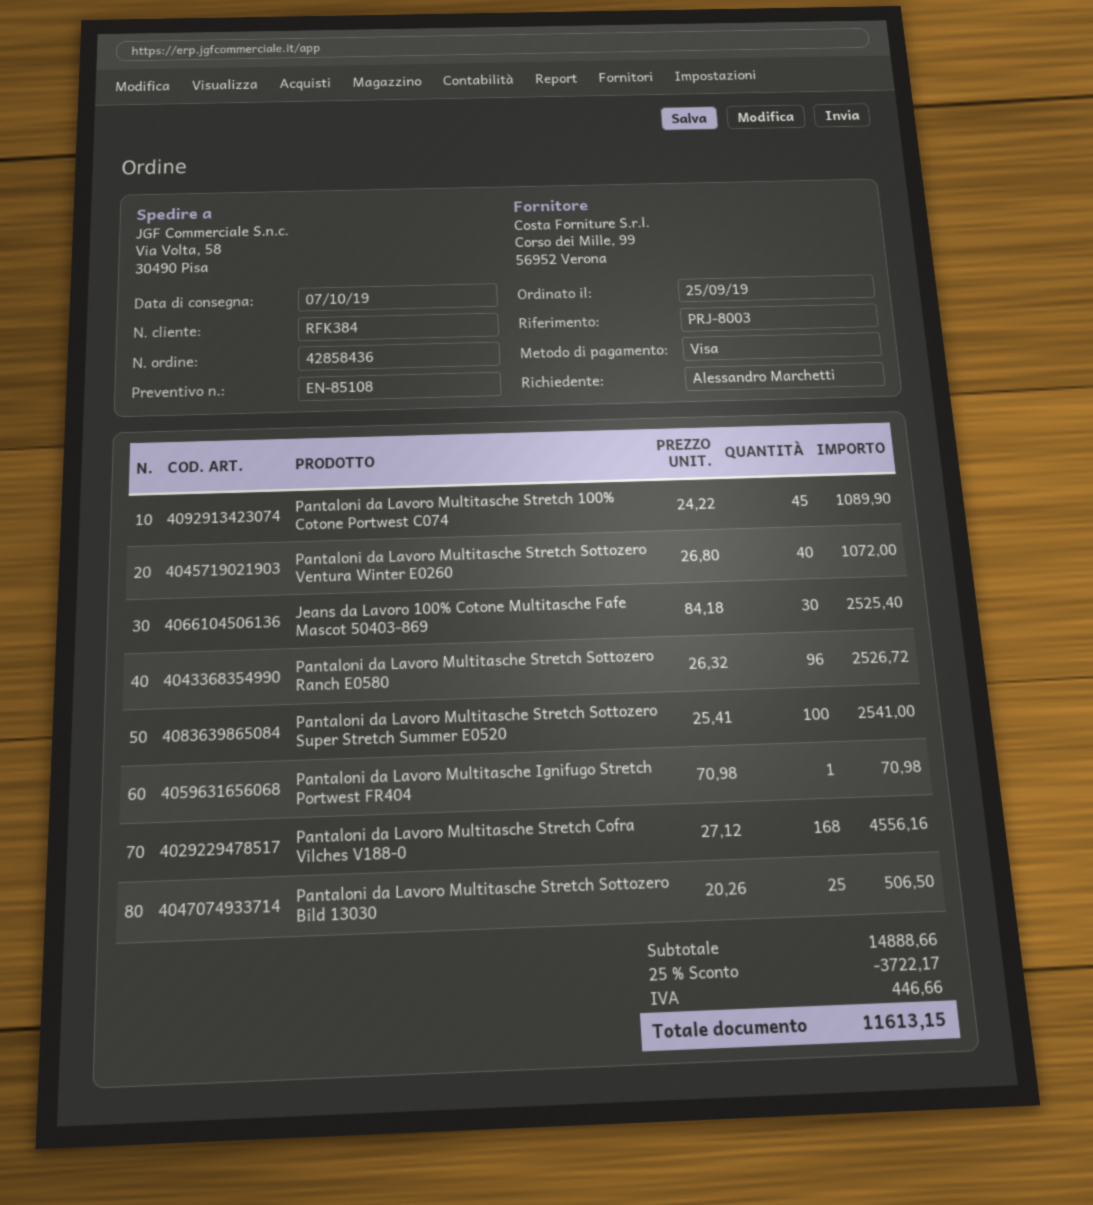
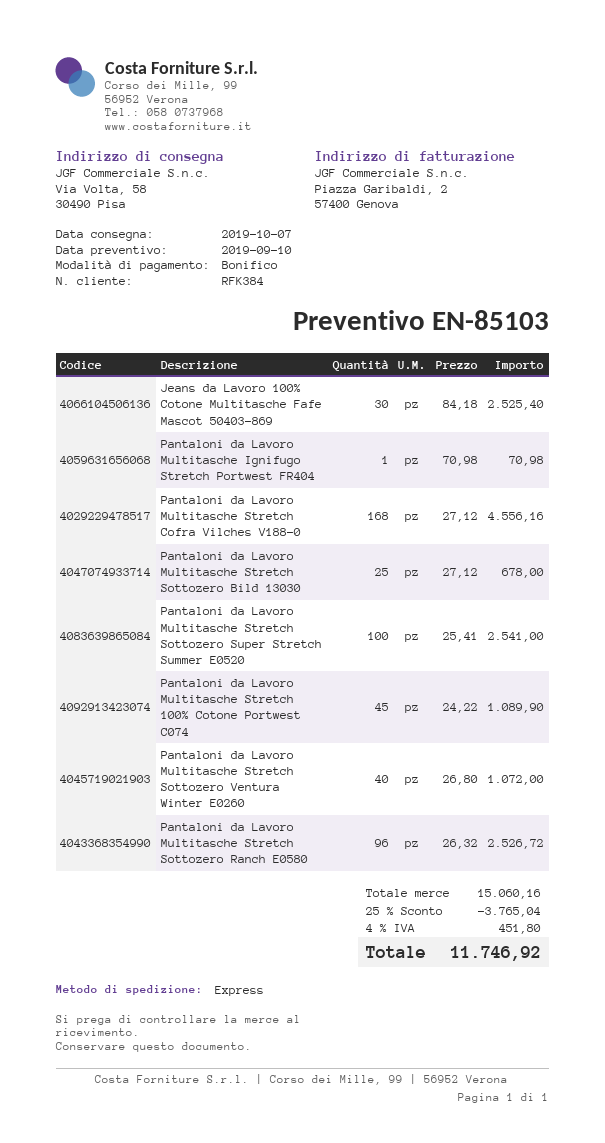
quote number: EN-85108 -> EN-85103
payment method: Visa -> bank transfer
Pantaloni da Lavoro Multitasche Stretch Sottozero Bild 13030: 25 x 20.26 = 506.50 -> 25 x 27.12 = 678.00
subtotal: 14888.66 -> 15060.16
discount: 25% = 3722.17 -> 25% = 3765.04
tax: 446.66 -> 451.80
total: 11613.15 -> 11746.92

